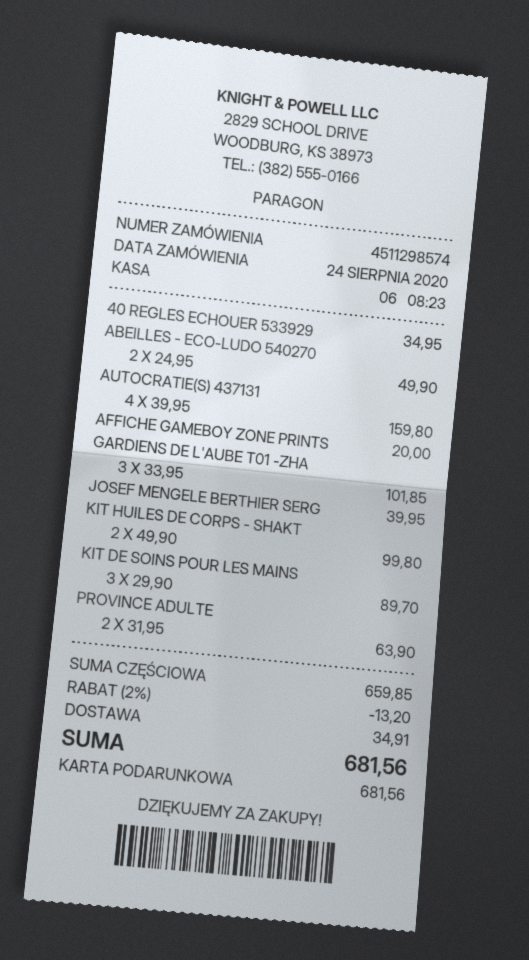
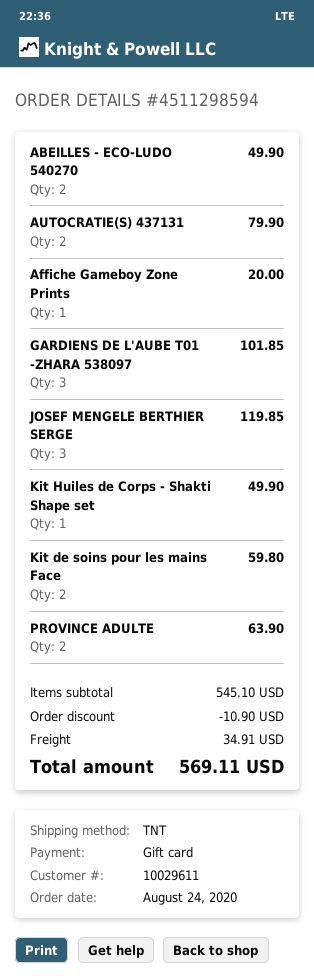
order number: 4511298574 -> 4511298594
40 REGLES ECHOUER 533929: 1 for 34.95 -> none
AUTOCRATIE(S) 437131: 4 for 159.80 -> 2 for 79.90
JOSEF MENGELE BERTHIER SERG: 1 for 39.95 -> 3 for 119.85
KIT HUILES DE CORPS - SHAKT: 2 for 99.80 -> 1 for 49.90
KIT DE SOINS POUR LES MAINS: 3 for 89.70 -> 2 for 59.80
subtotal: 659.85 -> 545.10
discount: 13.20 -> 10.90
total: 681.56 -> 569.11

